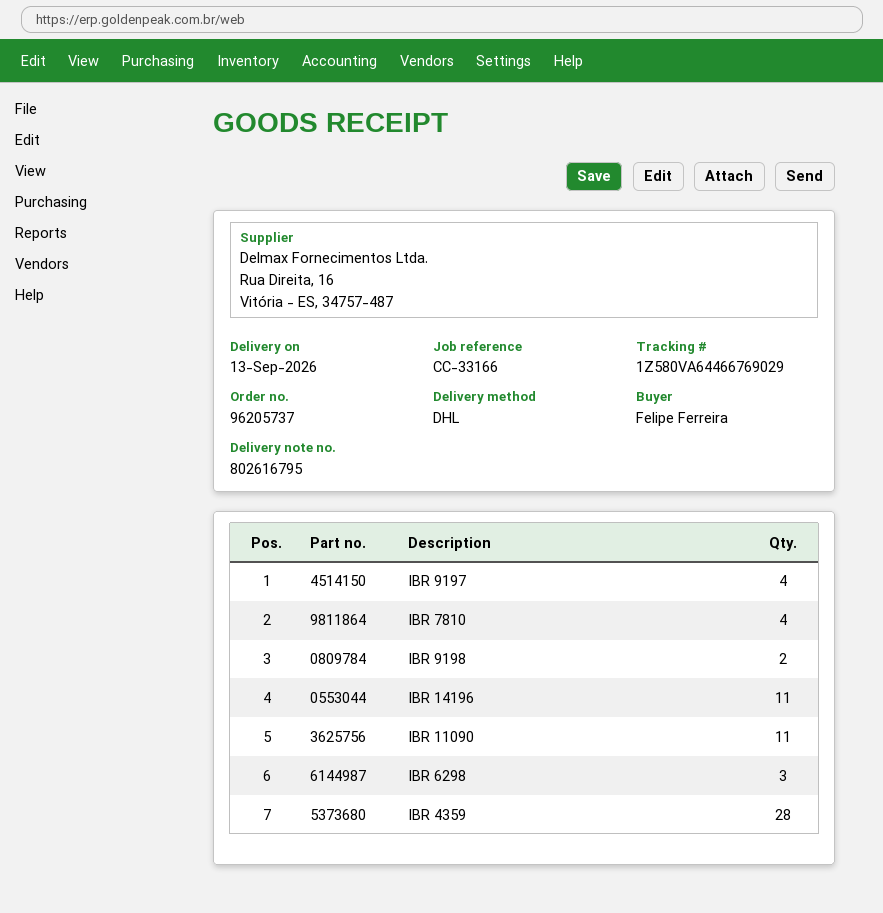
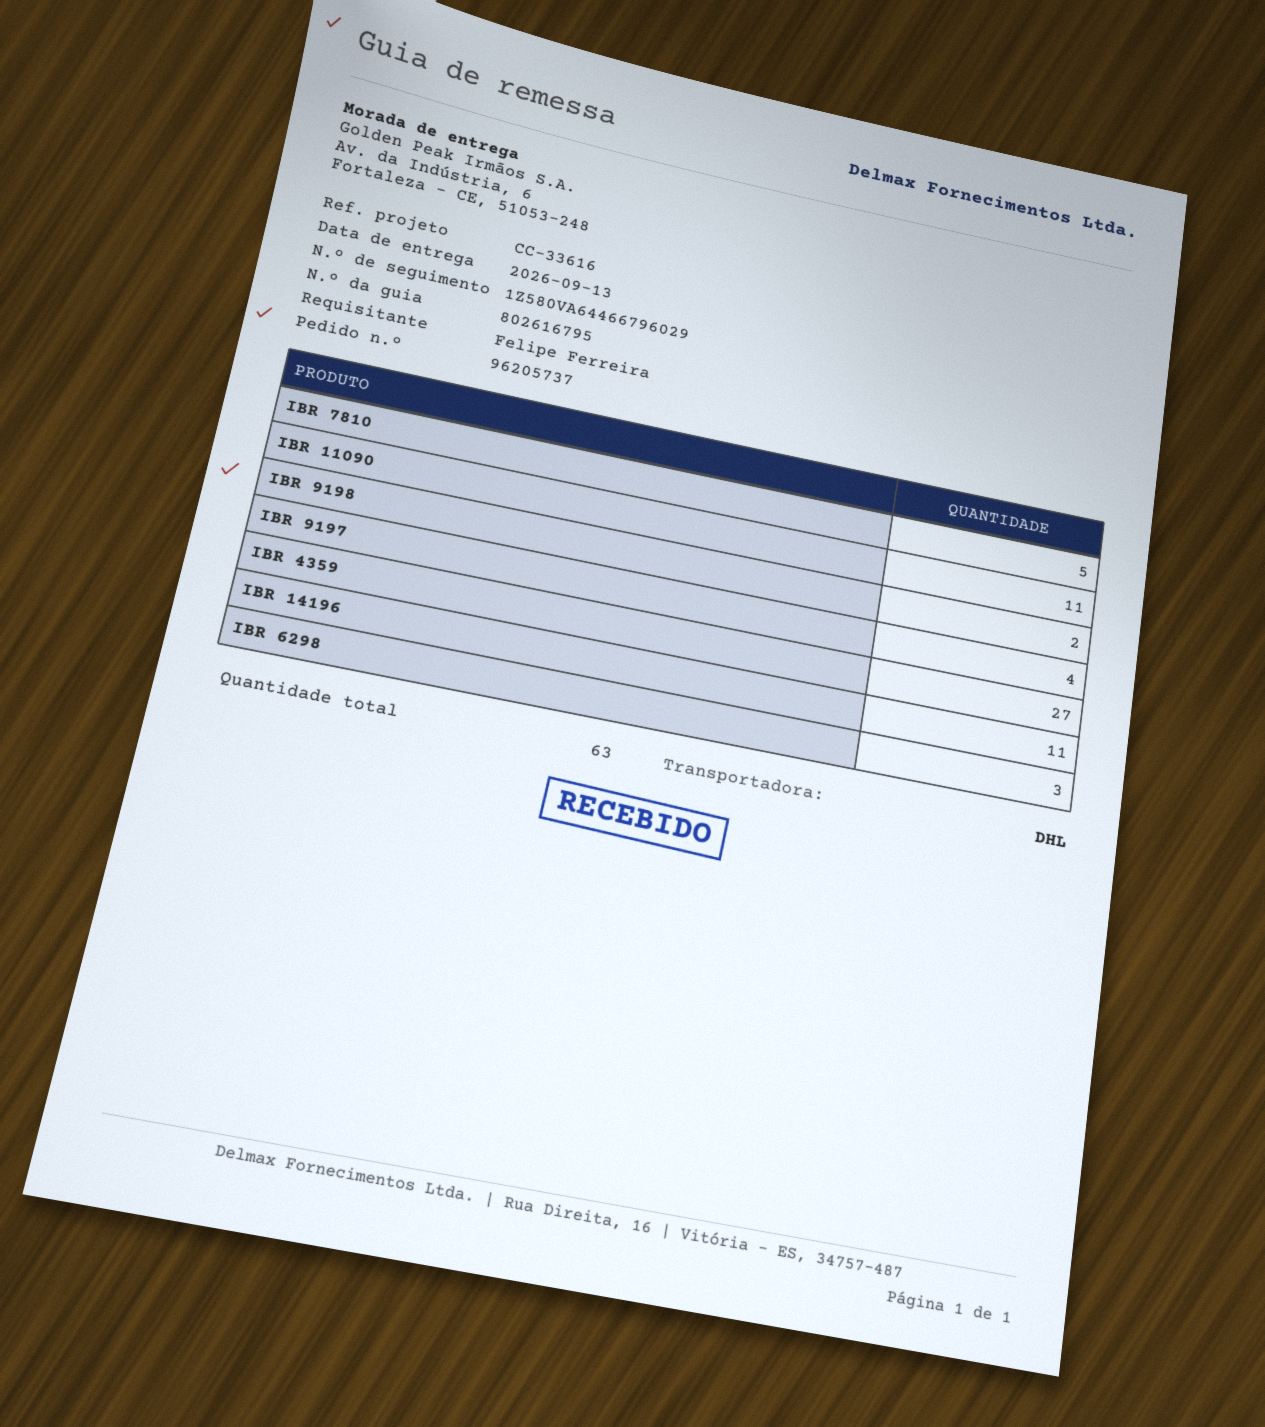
reference: CC-33166 -> CC-33616
tracking number: 1Z580VA64466769029 -> 1Z580VA64466796029
IBR 7810: 4 -> 5
IBR 4359: 28 -> 27

